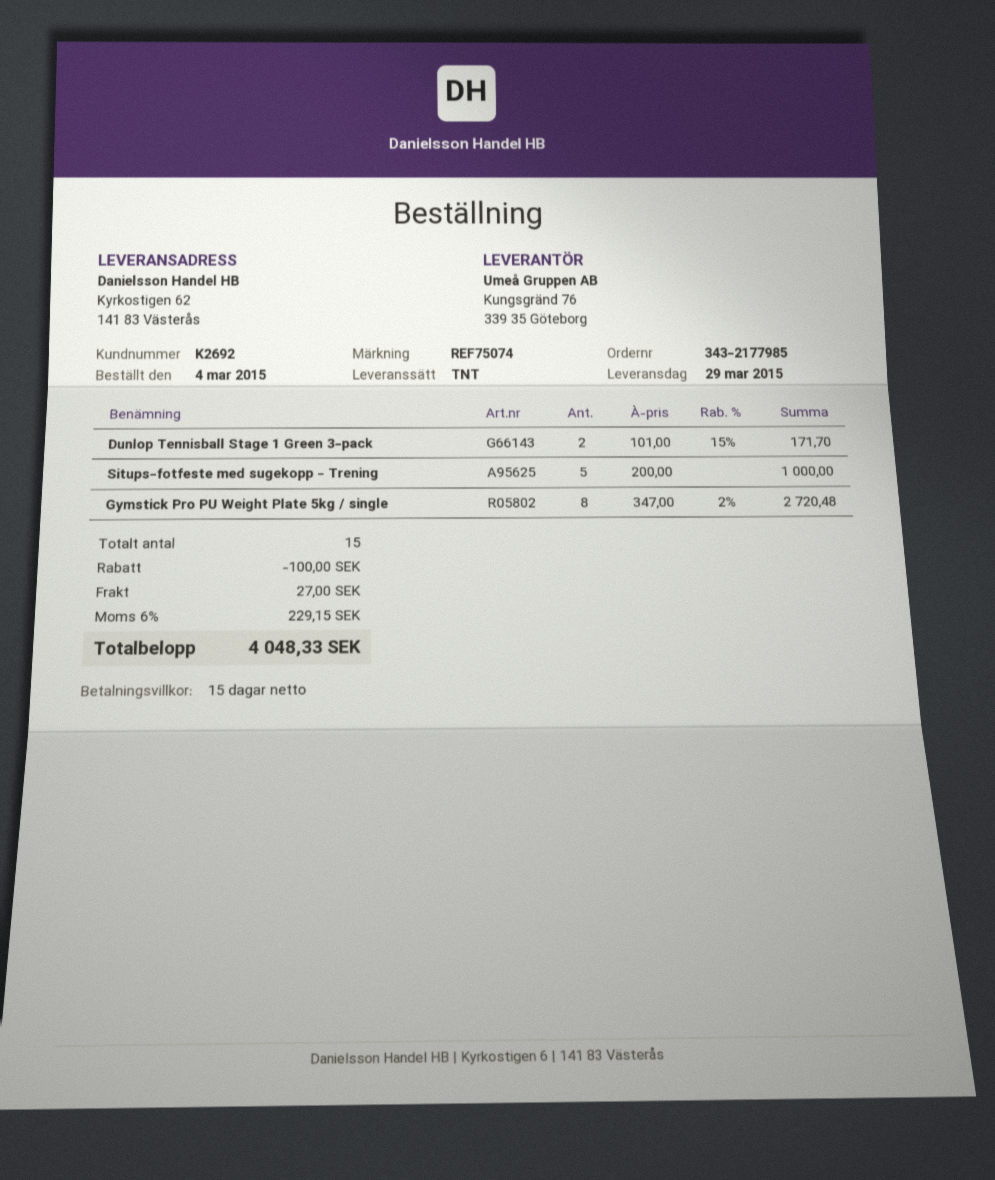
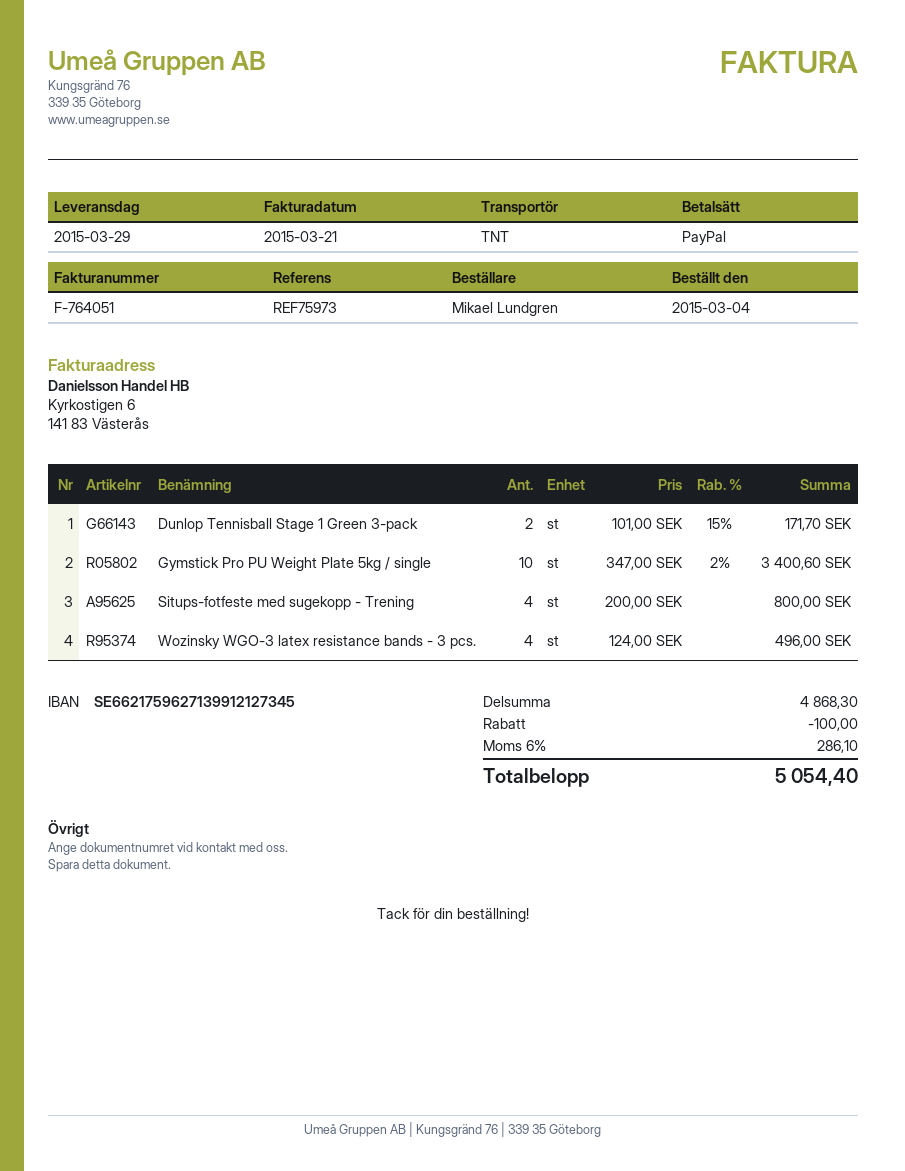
reference: REF75074 -> REF75973
Situps-fotfeste med sugekopp - Trening: 5 x 200.00 = 1000.00 -> 4 x 200.00 = 800.00
Gymstick Pro PU Weight Plate 5kg / single: 8 x 347.00 - 2% = 2720.48 -> 10 x 347.00 - 2% = 3400.60
Wozinsky WGO-3 latex resistance bands - 3 pcs.: none -> 4 x 124.00 = 496.00
shipping: 27.00 -> none
tax: 6% = 229.15 -> 6% = 286.10
total: 4048.33 -> 5054.40

